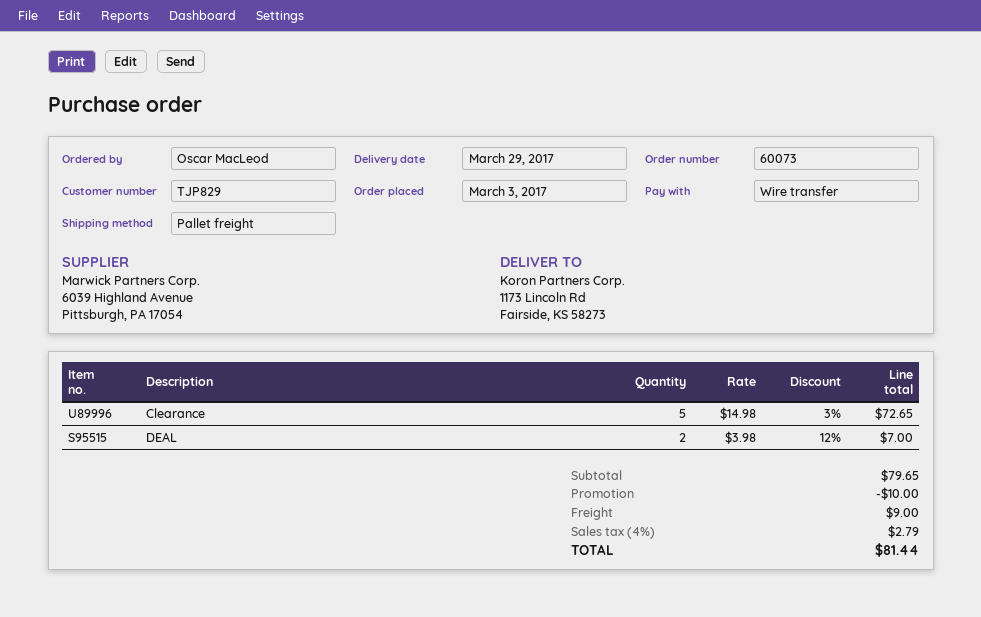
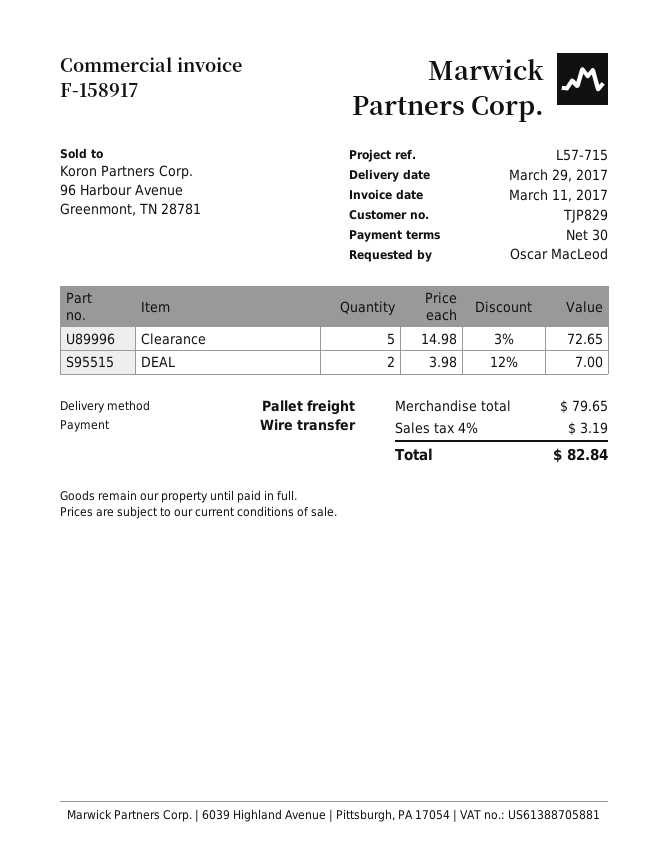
discount: 10.00 -> none
shipping: 9.00 -> none
tax: 4% = 2.79 -> 4% = 3.19
total: 81.44 -> 82.84

